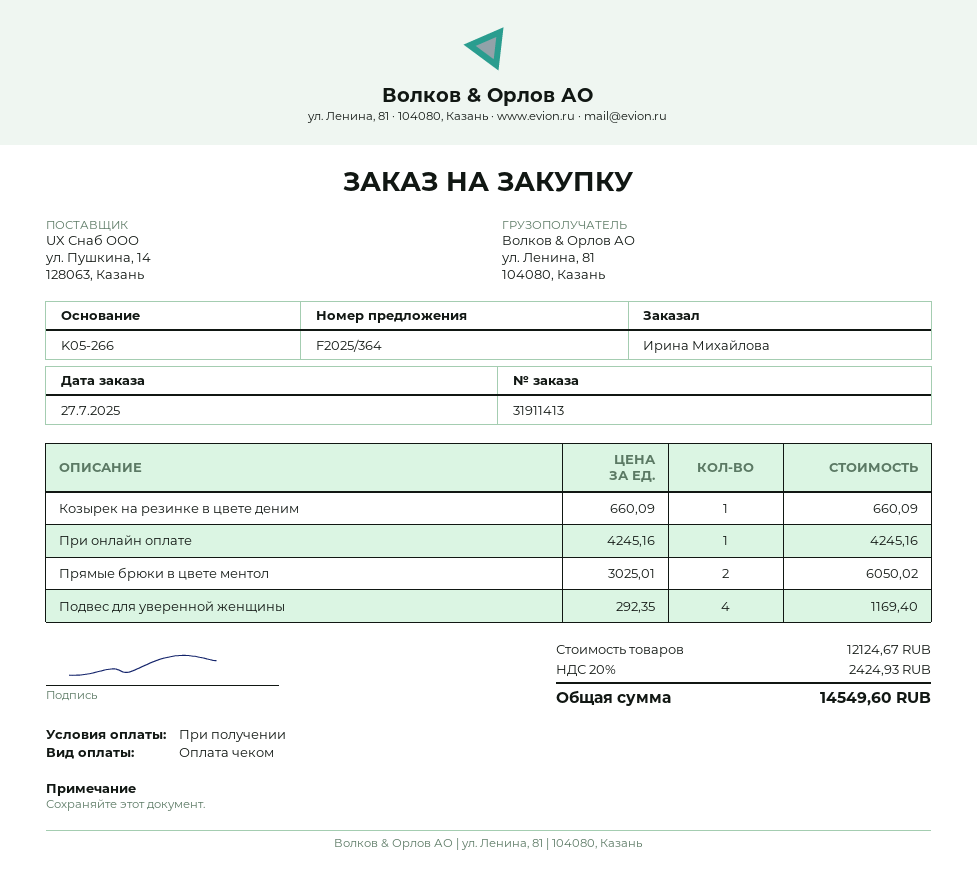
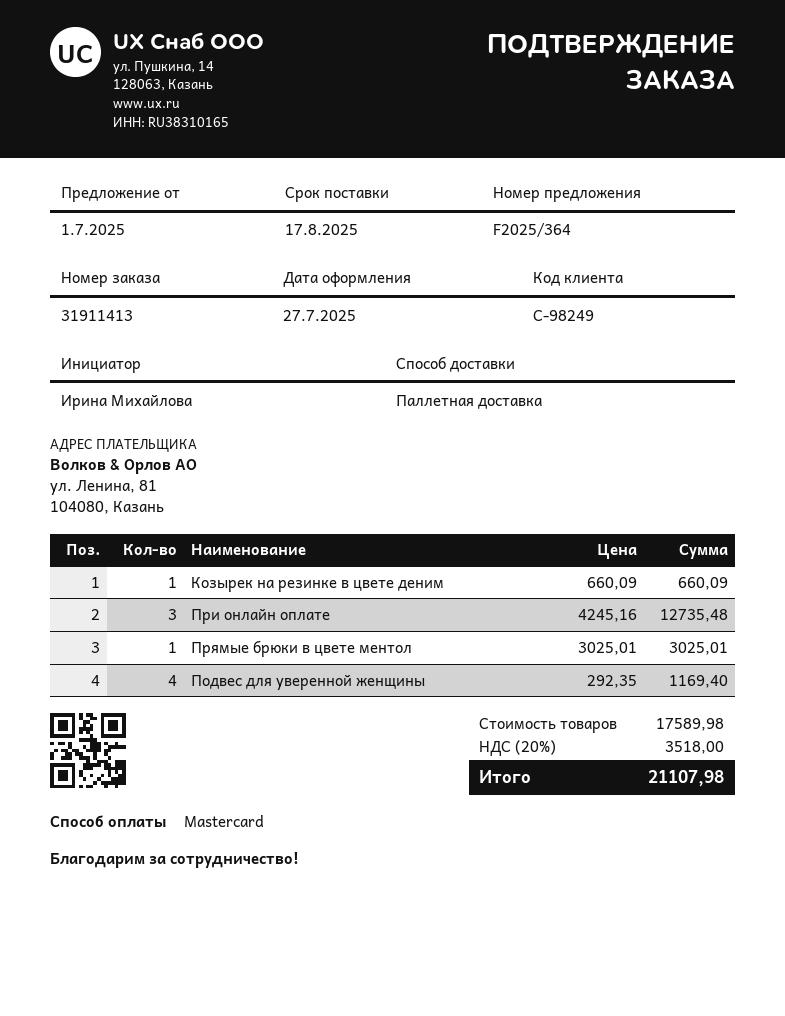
payment method: cheque -> Mastercard
При онлайн оплате: 1 x 4245.16 = 4245.16 -> 3 x 4245.16 = 12735.48
Прямые брюки в цвете ментол: 2 x 3025.01 = 6050.02 -> 1 x 3025.01 = 3025.01
subtotal: 12124.67 -> 17589.98
tax: 20% = 2424.93 -> 20% = 3518.00
total: 14549.60 -> 21107.98

